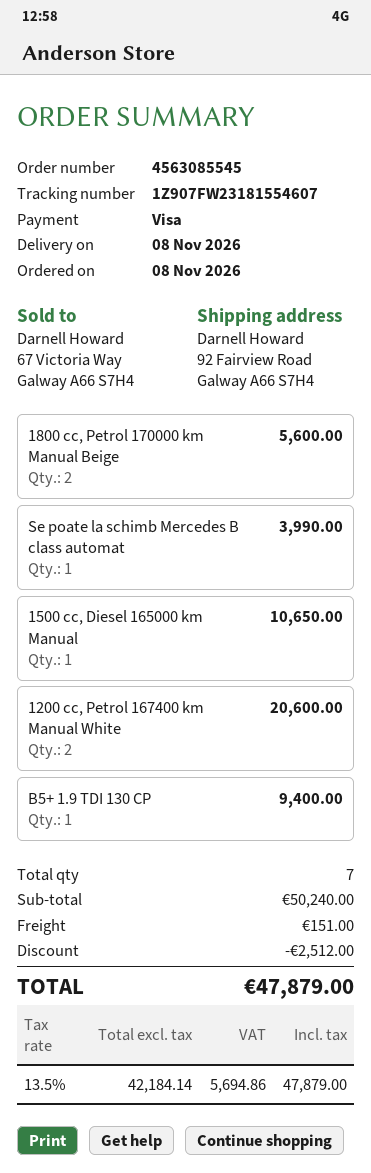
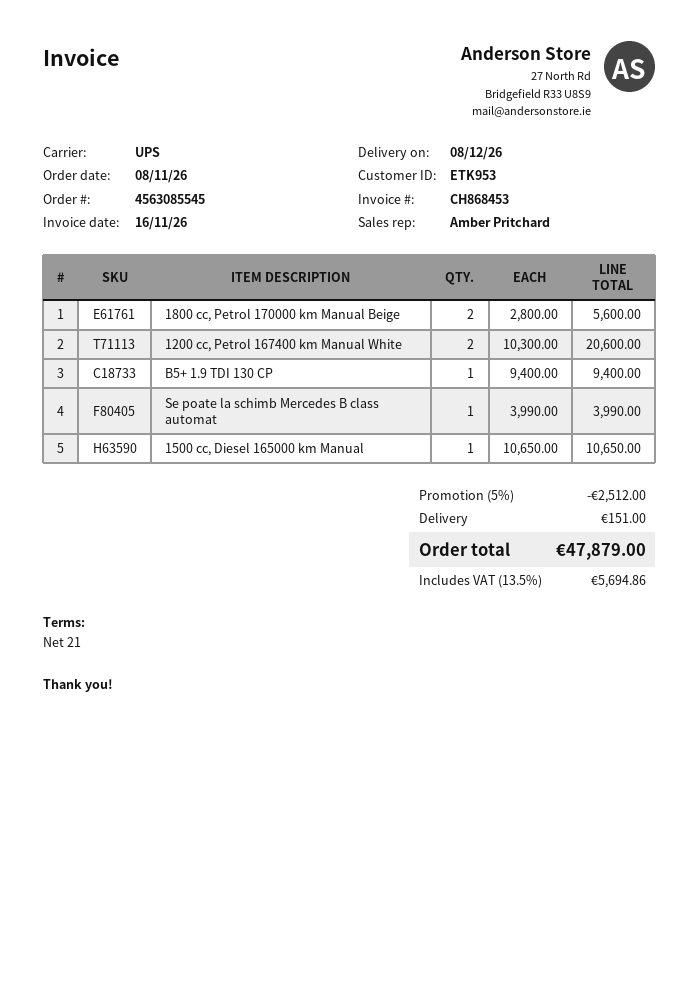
delivery date: 2026-11-08 -> 2026-12-08

